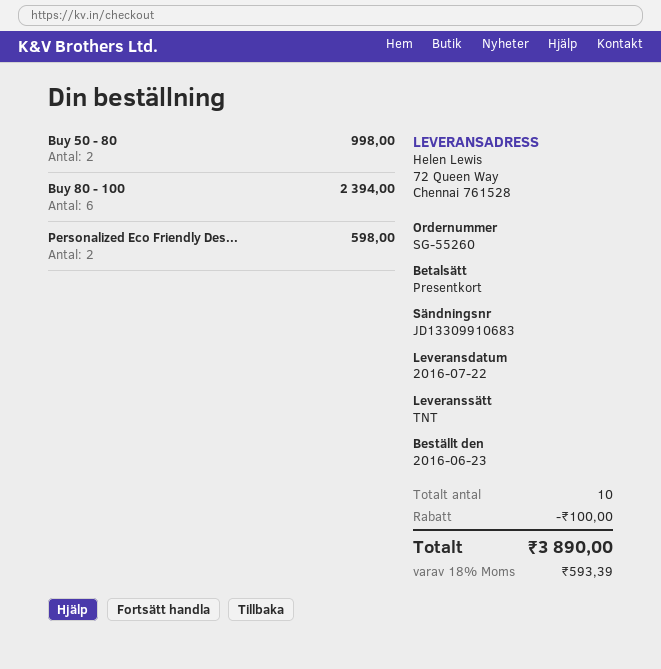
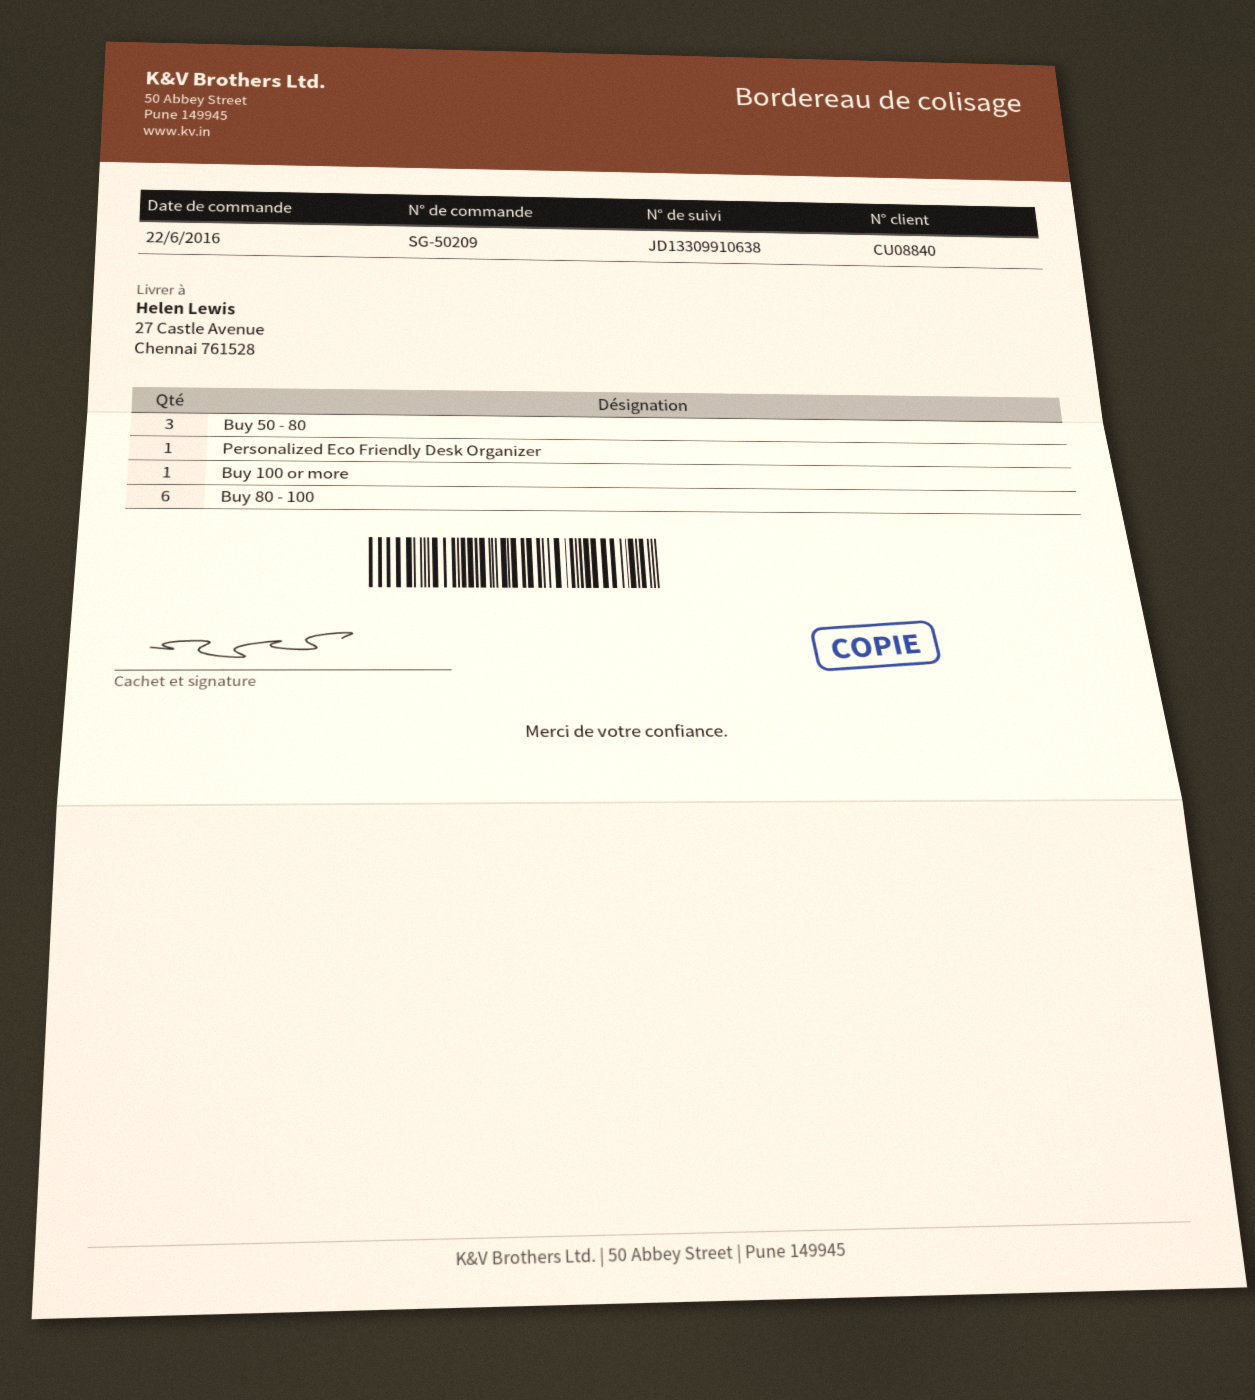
order number: SG-55260 -> SG-50209
order date: 2016-06-23 -> 2016-06-22
tracking number: JD13309910683 -> JD13309910638
ship to: 72 Queen Way, Chennai 761528 -> 27 Castle Avenue, Chennai 761528
Buy 50 - 80: 2 -> 3
Personalized Eco Friendly Des...: 2 -> 1
Buy 100 or more: none -> 1

